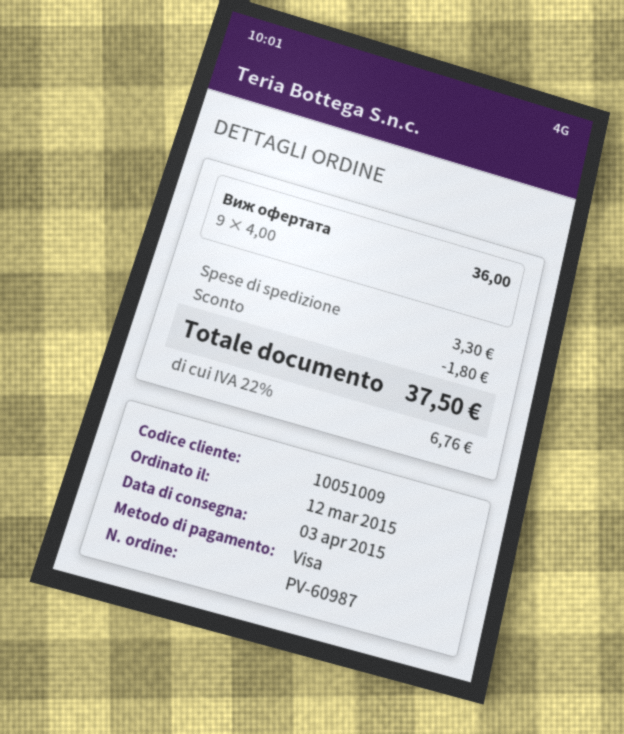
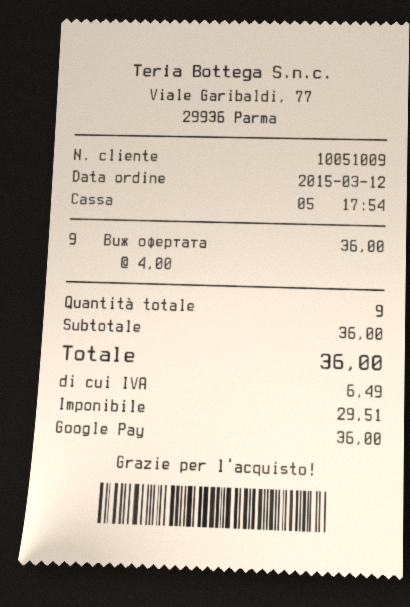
payment method: Visa -> Google Pay
discount: 1.80 -> none
shipping: 3.30 -> none
tax: 6.76 -> 6.49
total: 37.50 -> 36.00

